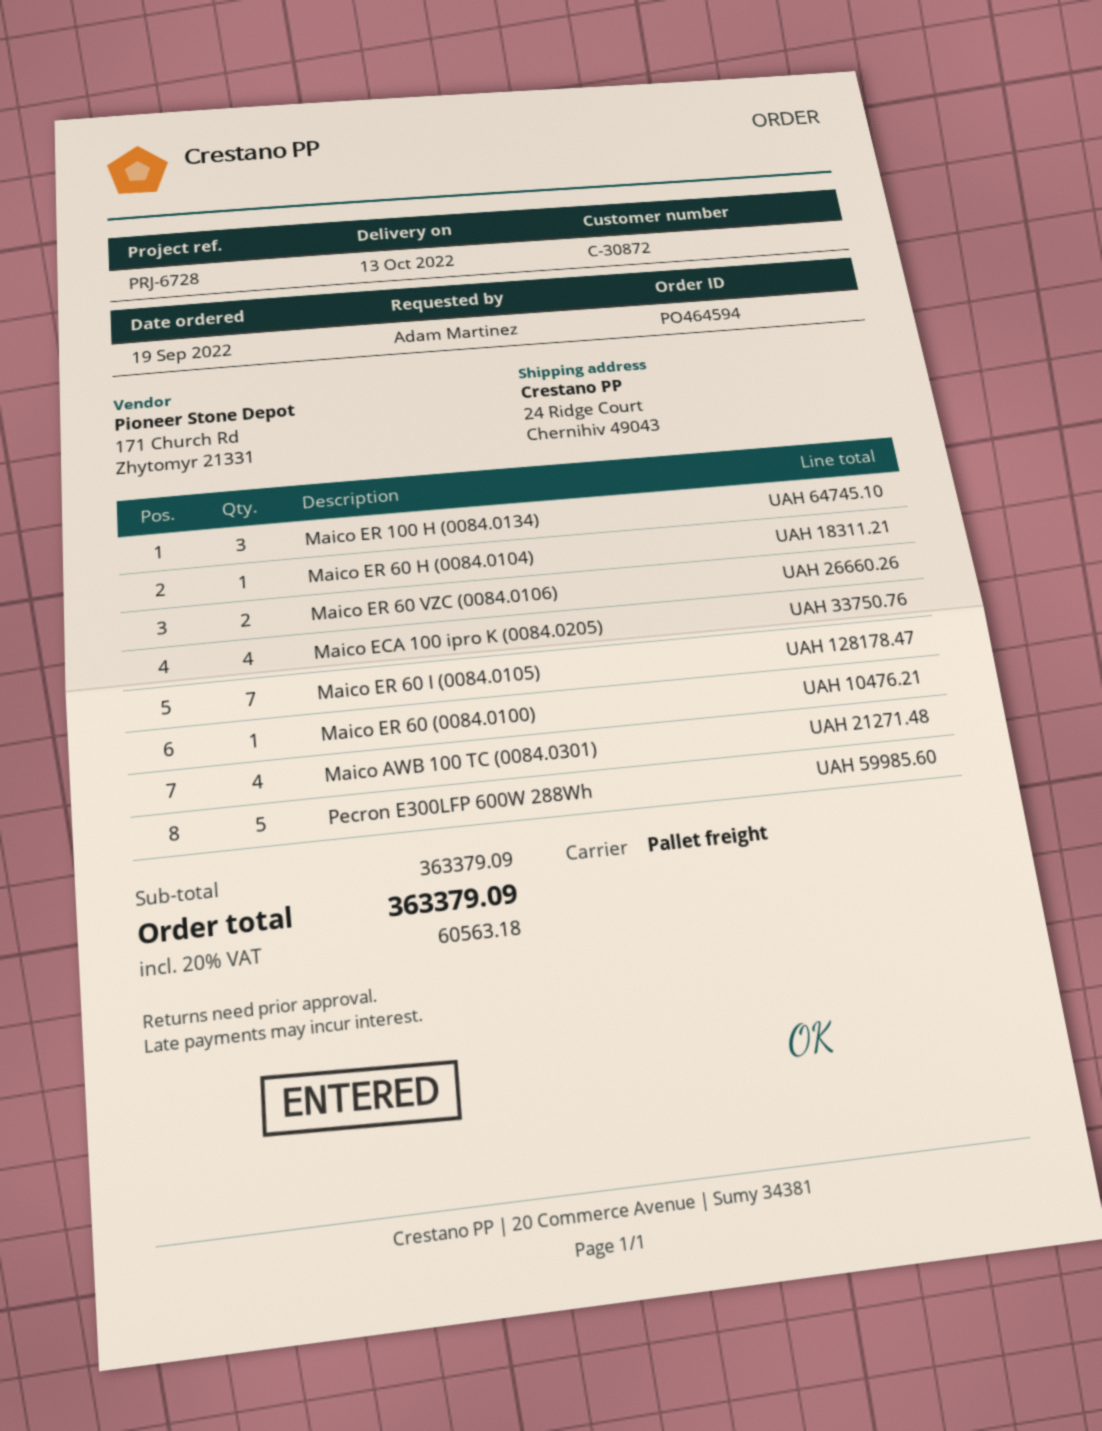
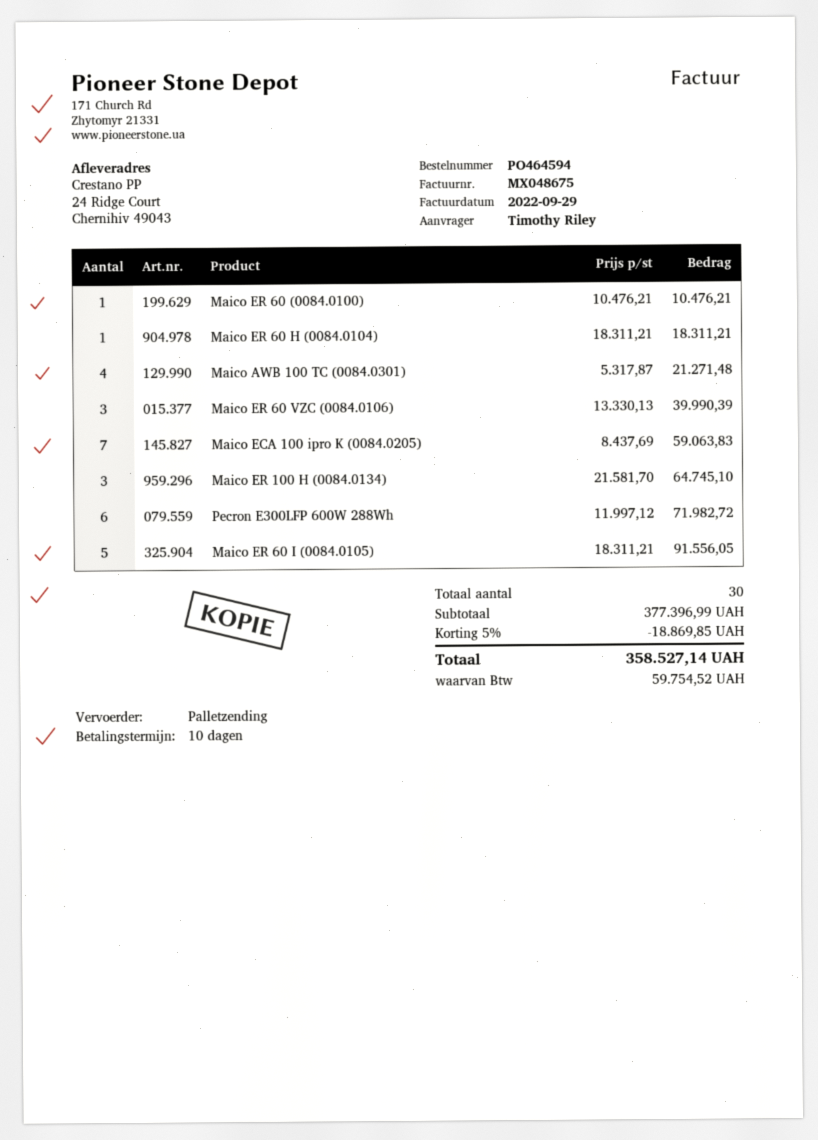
ordered by: Adam Martinez -> Timothy Riley
Maico ER 60 VZC (0084.0106): 2 for 26660.26 -> 3 for 39990.39
Maico ECA 100 ipro K (0084.0205): 4 for 33750.76 -> 7 for 59063.83
Maico ER 60 I (0084.0105): 7 for 128178.47 -> 5 for 91556.05
Pecron E300LFP 600W 288Wh: 5 for 59985.60 -> 6 for 71982.72
subtotal: 363379.09 -> 377396.99
discount: none -> 5% = 18869.85
tax: 60563.18 -> 59754.52
total: 363379.09 -> 358527.14

